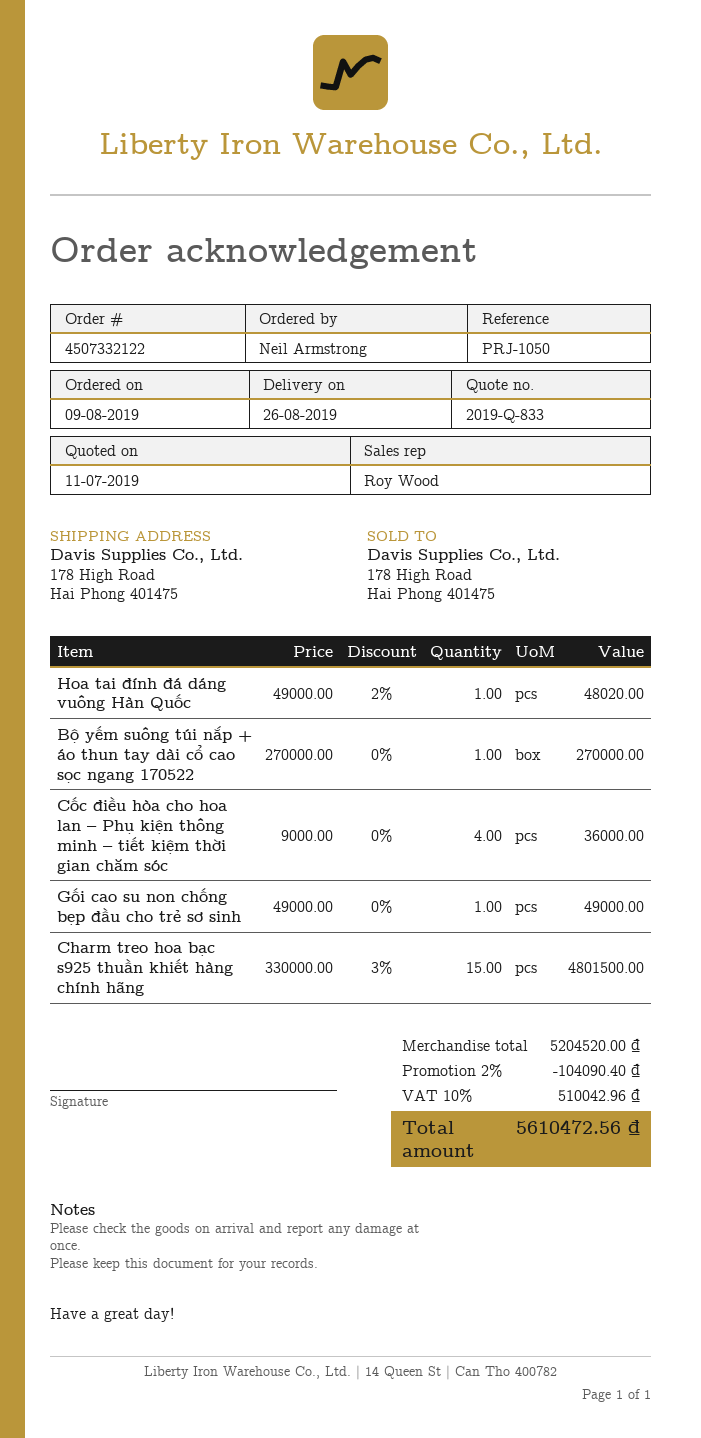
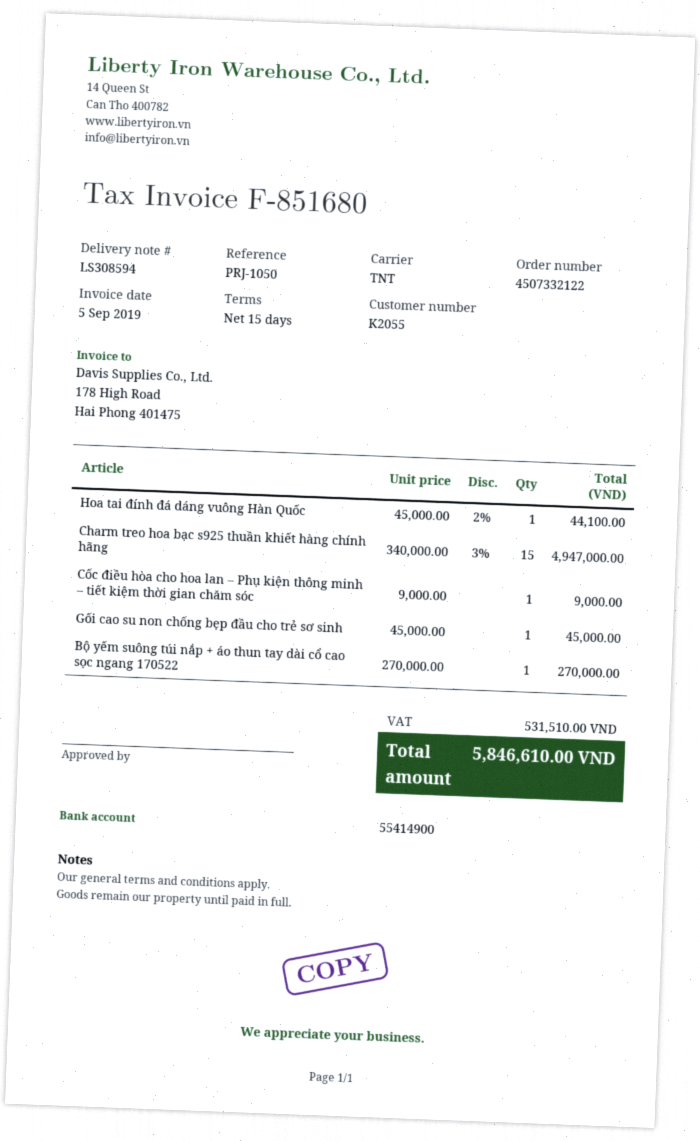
Hoa tai đính đá dáng vuông Hàn Quốc: 1 x 49000.00 - 2% = 48020.00 -> 1 x 45000.00 - 2% = 44100.00
Cốc điều hòa cho hoa lan – Phụ kiện thông minh – tiết kiệm thời gian chăm sóc: 4 x 9000.00 = 36000.00 -> 1 x 9000.00 = 9000.00
Gối cao su non chống bẹp đầu cho trẻ sơ sinh: 1 x 49000.00 = 49000.00 -> 1 x 45000.00 = 45000.00
Charm treo hoa bạc s925 thuần khiết hàng chính hãng: 15 x 330000.00 - 3% = 4801500.00 -> 15 x 340000.00 - 3% = 4947000.00
discount: 2% = 104090.40 -> none
tax: 510042.96 -> 531510.00
total: 5610472.56 -> 5846610.00

